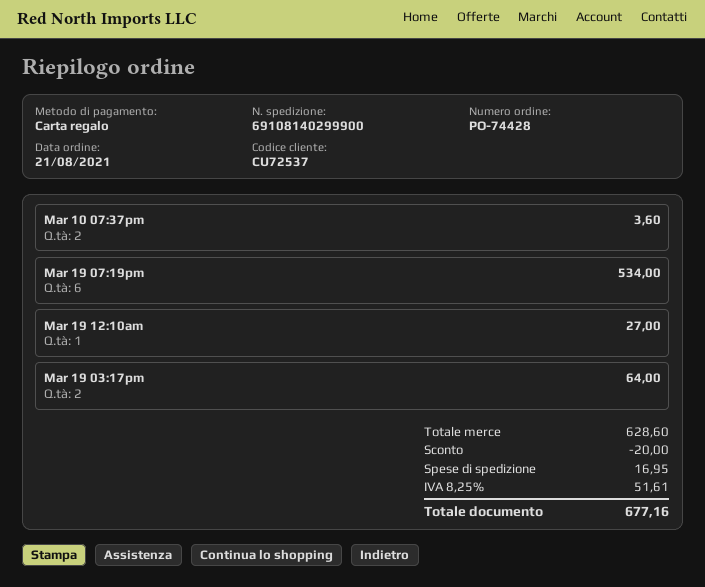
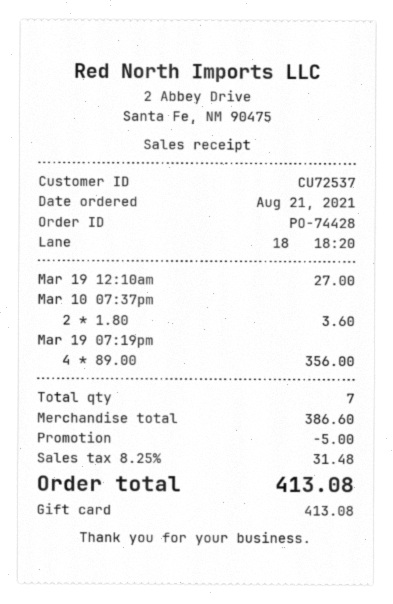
Mar 19 07:19pm: 6 for 534.00 -> 4 for 356.00
Mar 19 03:17pm: 2 for 64.00 -> none
subtotal: 628.60 -> 386.60
discount: 20.00 -> 5.00
shipping: 16.95 -> none
tax: 8.25% = 51.61 -> 8.25% = 31.48
total: 677.16 -> 413.08

